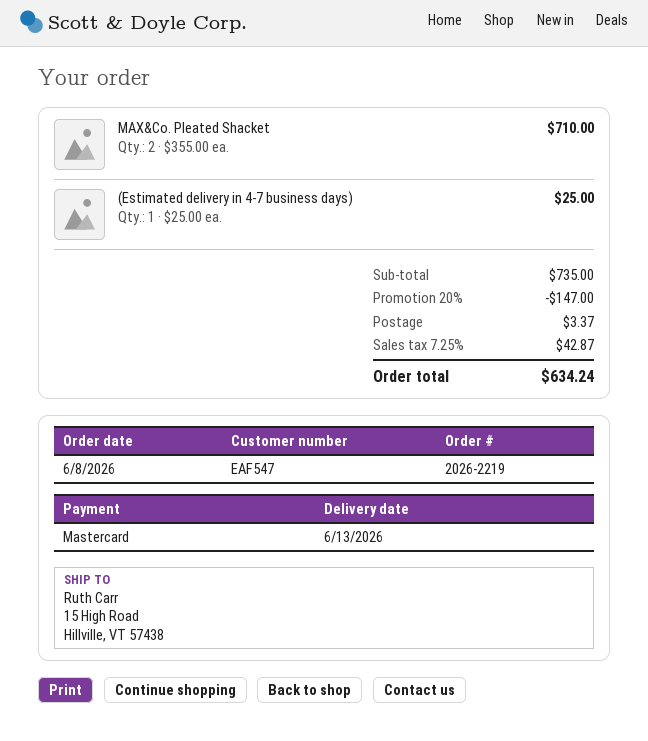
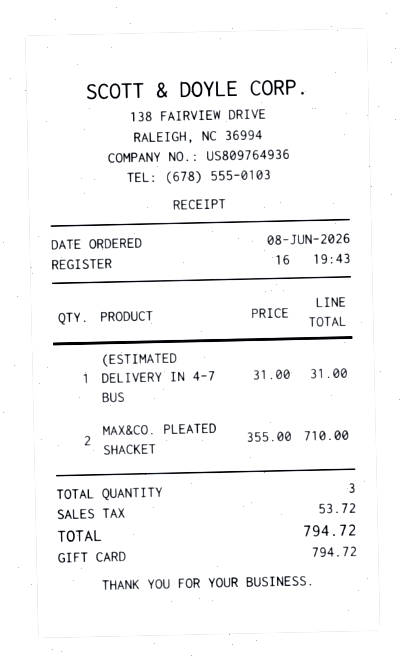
payment method: Mastercard -> gift card
(Estimated delivery in 4-7 business days): 1 x 25.00 = 25.00 -> 1 x 31.00 = 31.00
discount: 20% = 147.00 -> none
shipping: 3.37 -> none
tax: 42.87 -> 53.72
total: 634.24 -> 794.72

